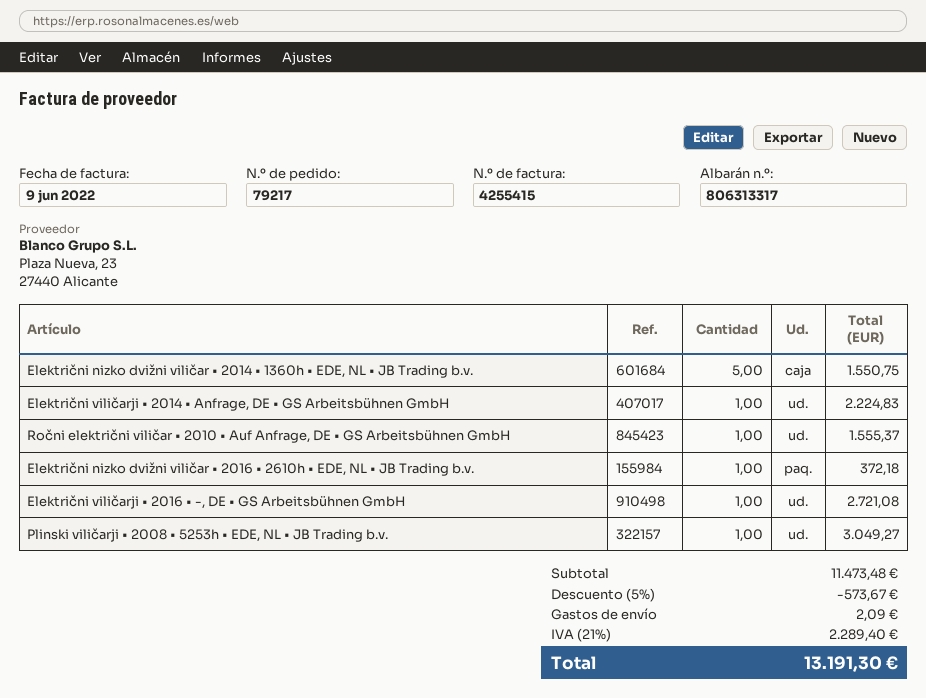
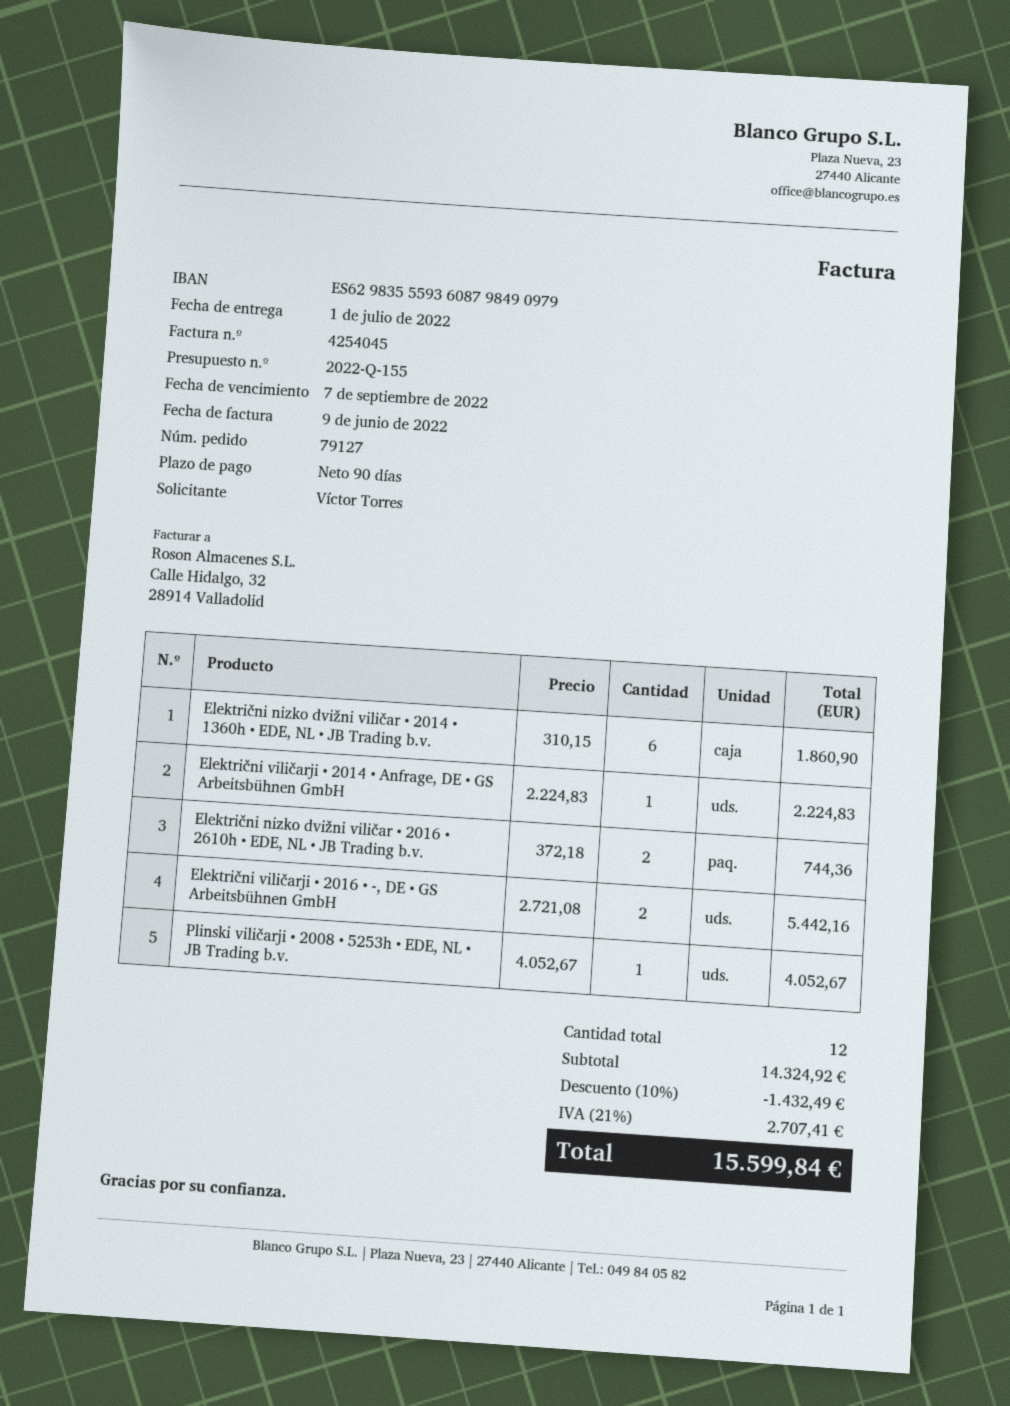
order number: 79217 -> 79127
invoice number: 4255415 -> 4254045
Električni nizko dvižni viličar • 2014 • 1360h • EDE, NL • JB Trading b.v.: 5 for 1550.75 -> 6 for 1860.90
Ročni električni viličar • 2010 • Auf Anfrage, DE • GS Arbeitsbühnen GmbH: 1 for 1555.37 -> none
Električni nizko dvižni viličar • 2016 • 2610h • EDE, NL • JB Trading b.v.: 1 for 372.18 -> 2 for 744.36
Električni viličarji • 2016 • -, DE • GS Arbeitsbühnen GmbH: 1 for 2721.08 -> 2 for 5442.16
Plinski viličarji • 2008 • 5253h • EDE, NL • JB Trading b.v.: 1 for 3049.27 -> 1 for 4052.67
subtotal: 11473.48 -> 14324.92
discount: 5% = 573.67 -> 10% = 1432.49
shipping: 2.09 -> none
tax: 21% = 2289.40 -> 21% = 2707.41
total: 13191.30 -> 15599.84

